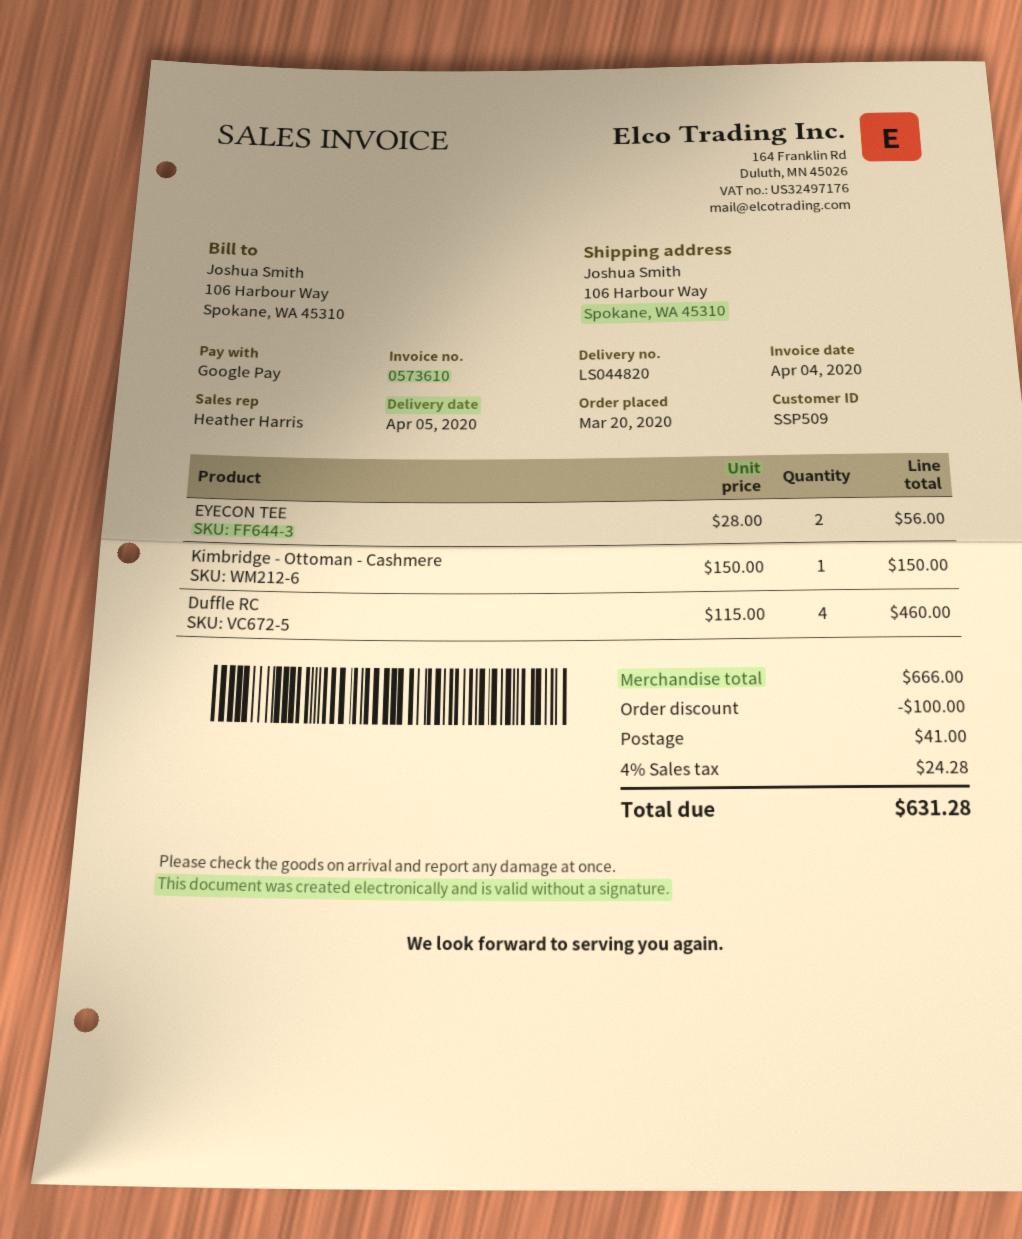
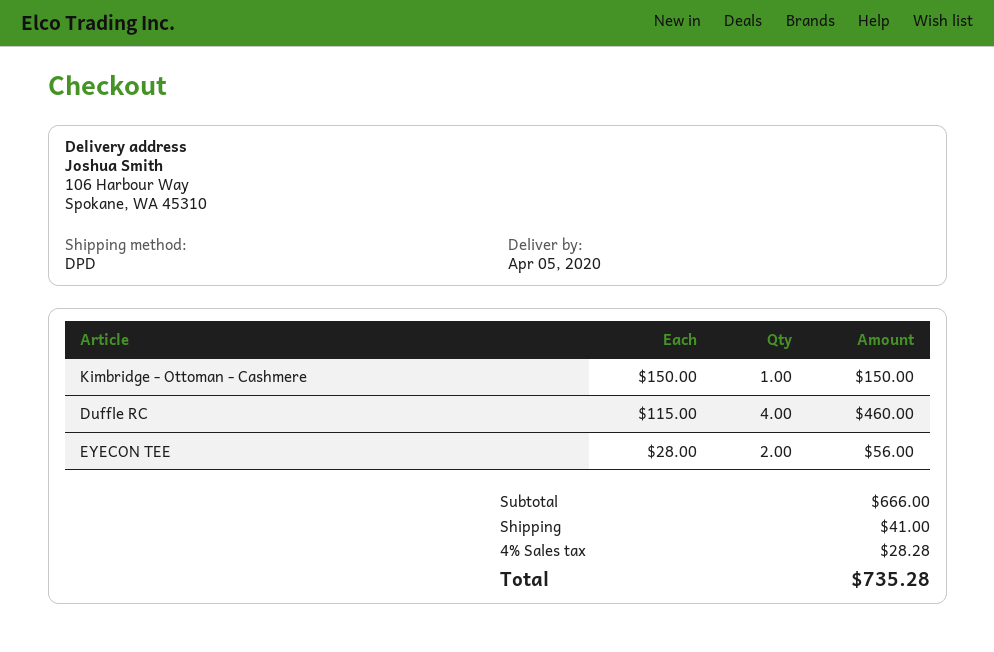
discount: 100.00 -> none
tax: 4% = 24.28 -> 4% = 28.28
total: 631.28 -> 735.28

